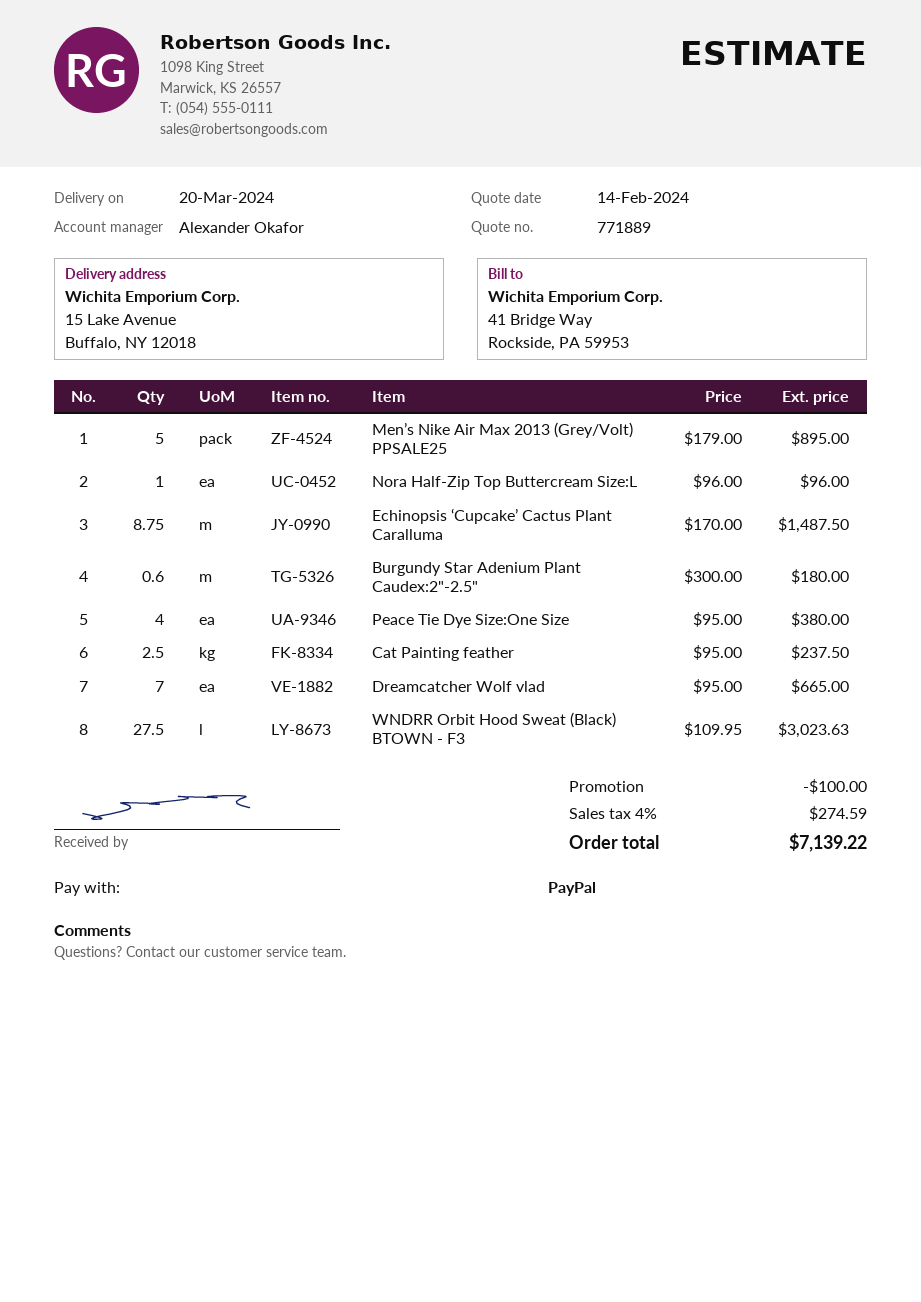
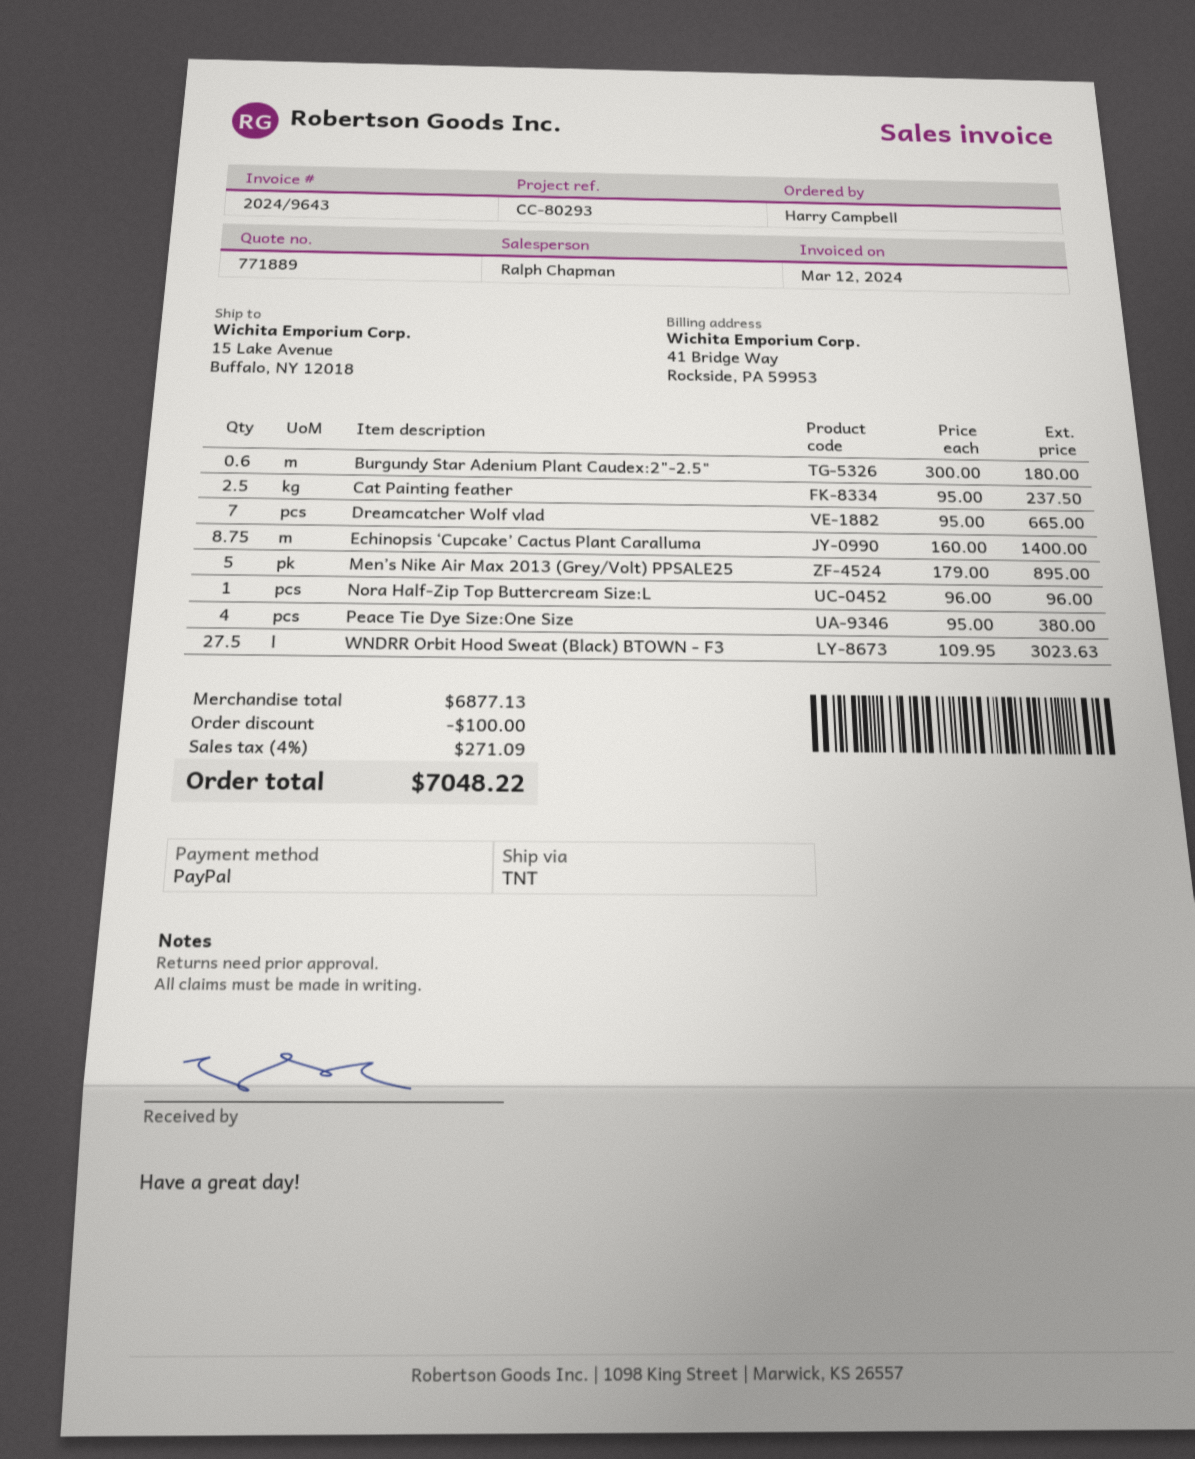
sales rep: Alexander Okafor -> Ralph Chapman
Echinopsis ‘Cupcake’ Cactus Plant Caralluma: 8.75 x 170.00 = 1487.50 -> 8.75 x 160.00 = 1400.00
tax: 4% = 274.59 -> 4% = 271.09
total: 7139.22 -> 7048.22

